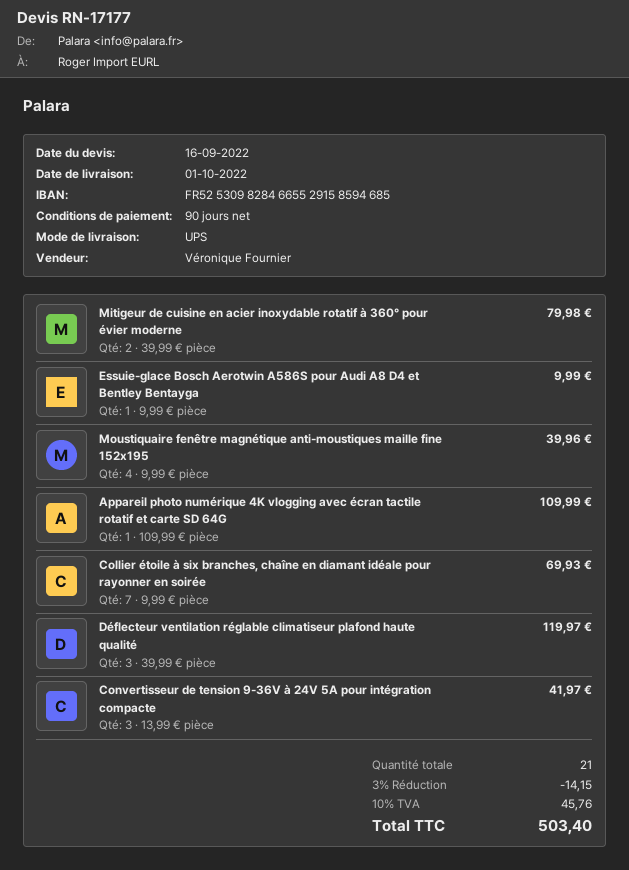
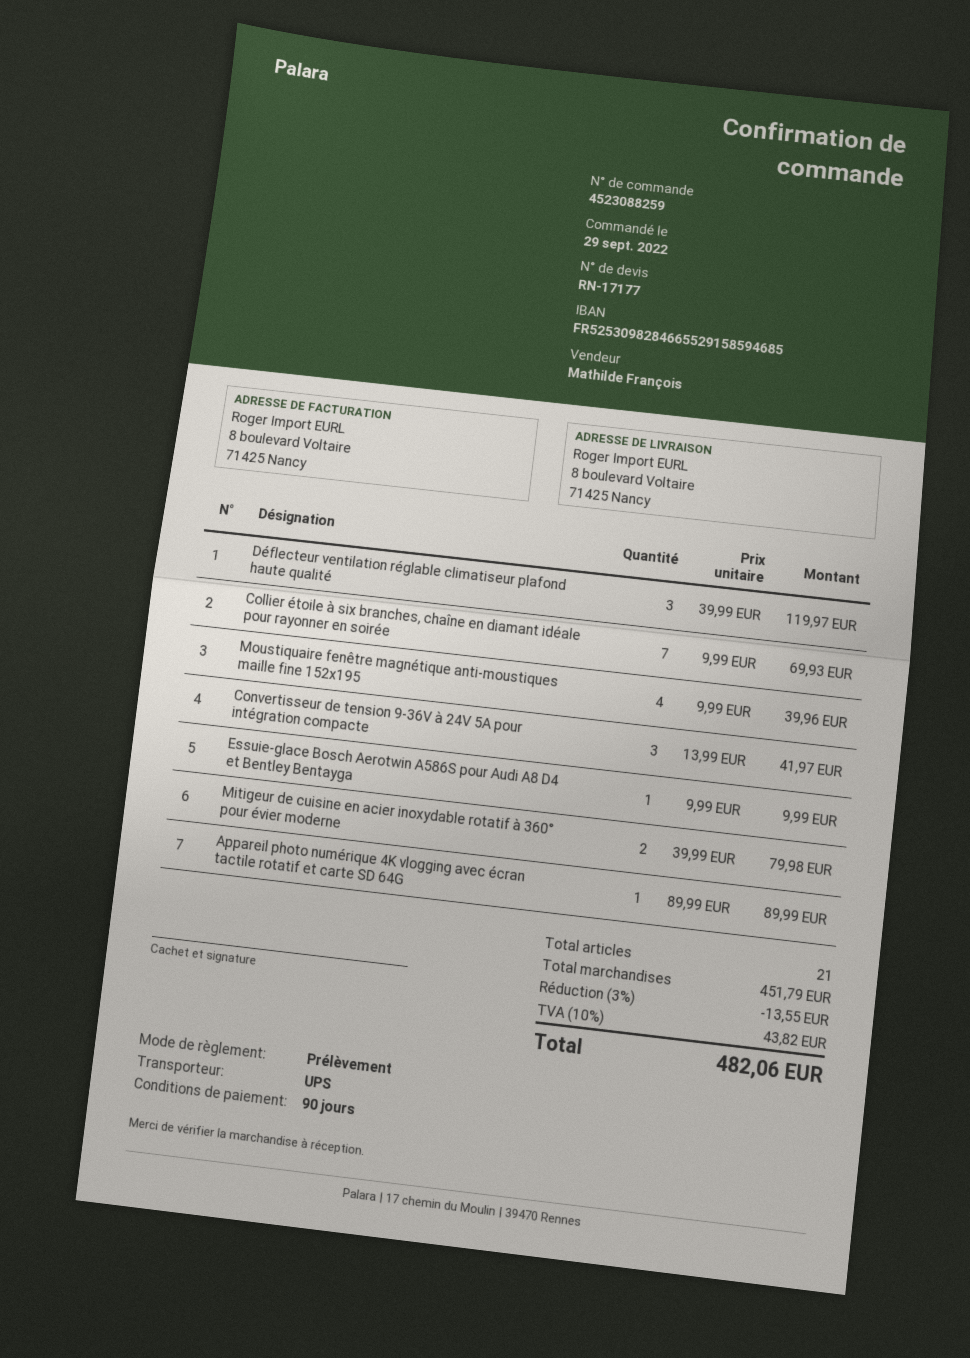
sales rep: Véronique Fournier -> Mathilde François
Appareil photo numérique 4K vlogging avec écran tactile rotatif et carte SD 64G: 1 x 109.99 = 109.99 -> 1 x 89.99 = 89.99
discount: 3% = 14.15 -> 3% = 13.55
tax: 10% = 45.76 -> 10% = 43.82
total: 503.40 -> 482.06

